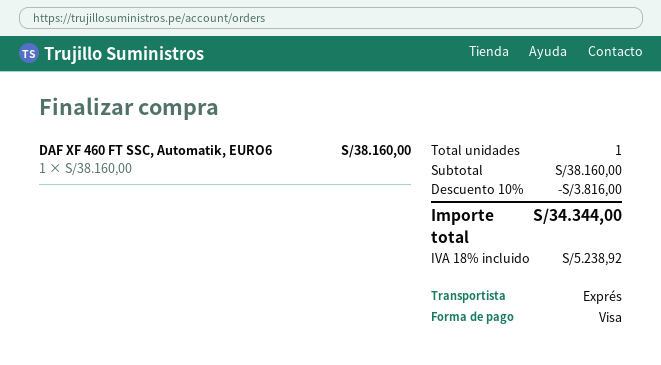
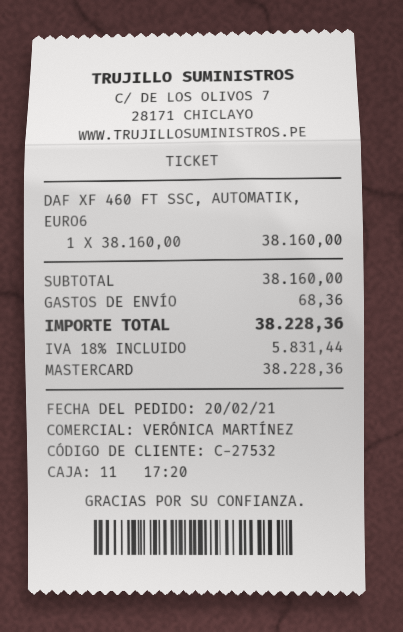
payment method: Visa -> Mastercard
discount: 10% = 3816.00 -> none
shipping: none -> 68.36
tax: 18% = 5238.92 -> 18% = 5831.44
total: 34344.00 -> 38228.36

